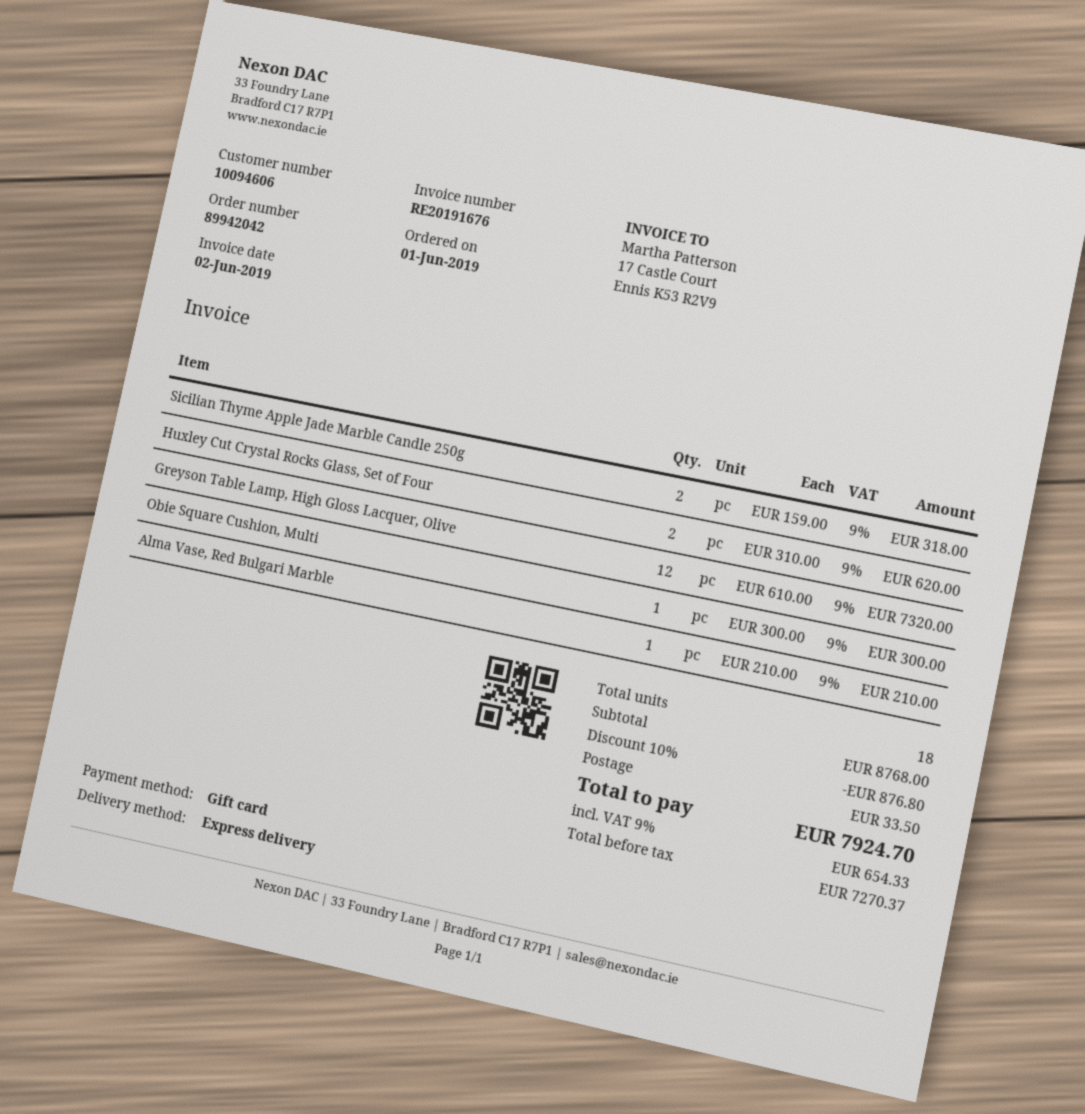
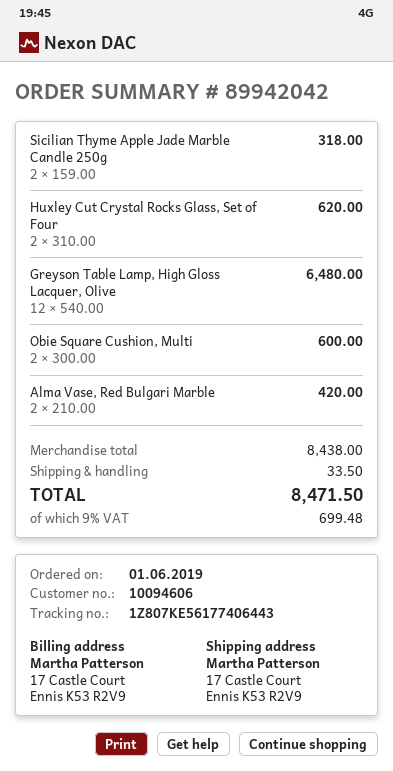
Greyson Table Lamp, High Gloss Lacquer, Olive: 12 x 610.00 = 7320.00 -> 12 x 540.00 = 6480.00
Obie Square Cushion, Multi: 1 x 300.00 = 300.00 -> 2 x 300.00 = 600.00
Alma Vase, Red Bulgari Marble: 1 x 210.00 = 210.00 -> 2 x 210.00 = 420.00
subtotal: 8768.00 -> 8438.00
discount: 10% = 876.80 -> none
tax: 9% = 654.33 -> 9% = 699.48
total: 7924.70 -> 8471.50

